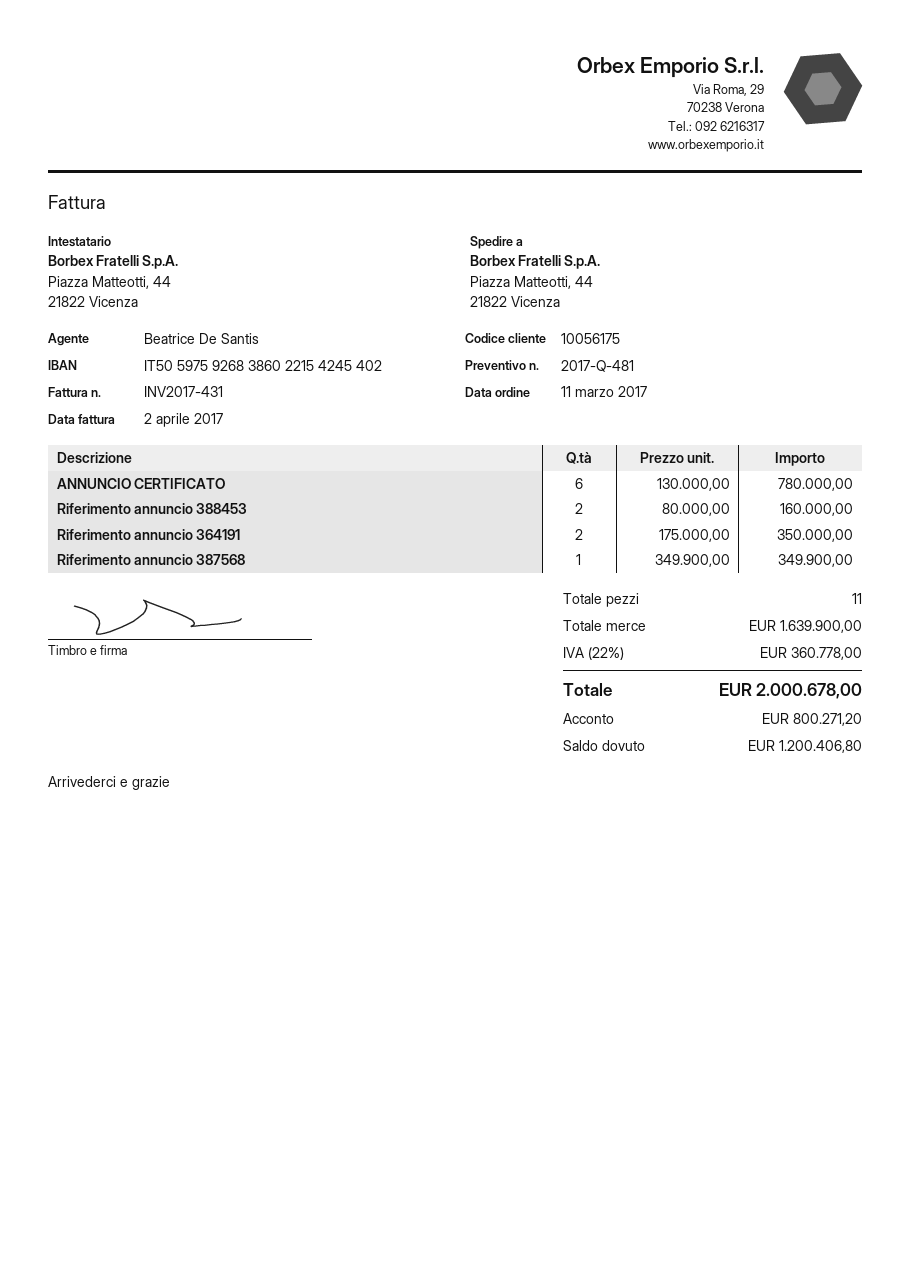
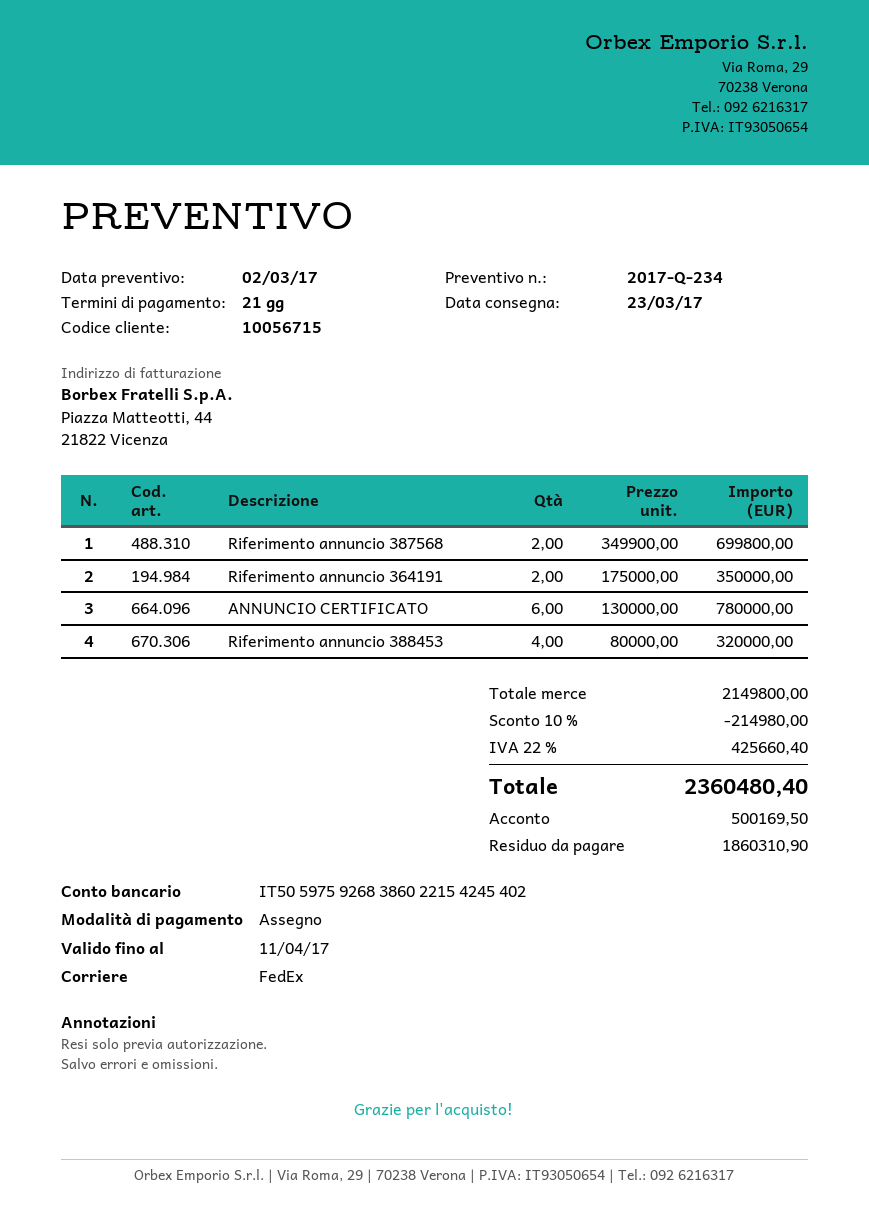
quote number: 2017-Q-481 -> 2017-Q-234
customer number: 10056175 -> 10056715
Riferimento annuncio 388453: 2 x 80000.00 = 160000.00 -> 4 x 80000.00 = 320000.00
Riferimento annuncio 387568: 1 x 349900.00 = 349900.00 -> 2 x 349900.00 = 699800.00
subtotal: 1639900.00 -> 2149800.00
discount: none -> 10% = 214980.00
tax: 22% = 360778.00 -> 22% = 425660.40
total: 2000678.00 -> 2360480.40
deposit: 800271.20 -> 500169.50
balance: 1200406.80 -> 1860310.90

